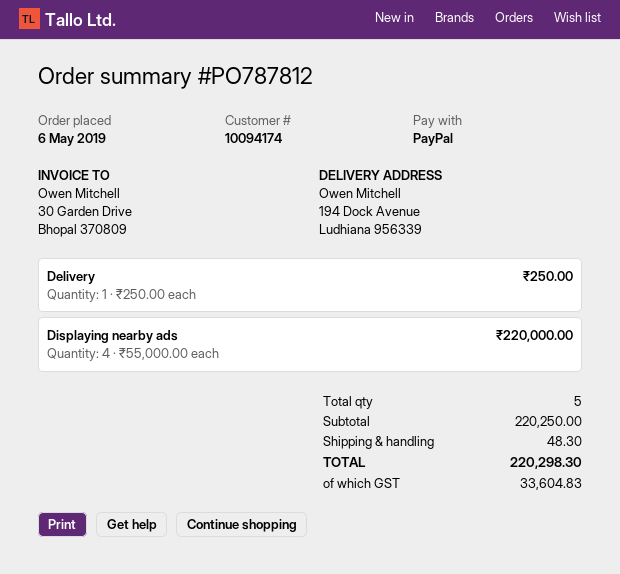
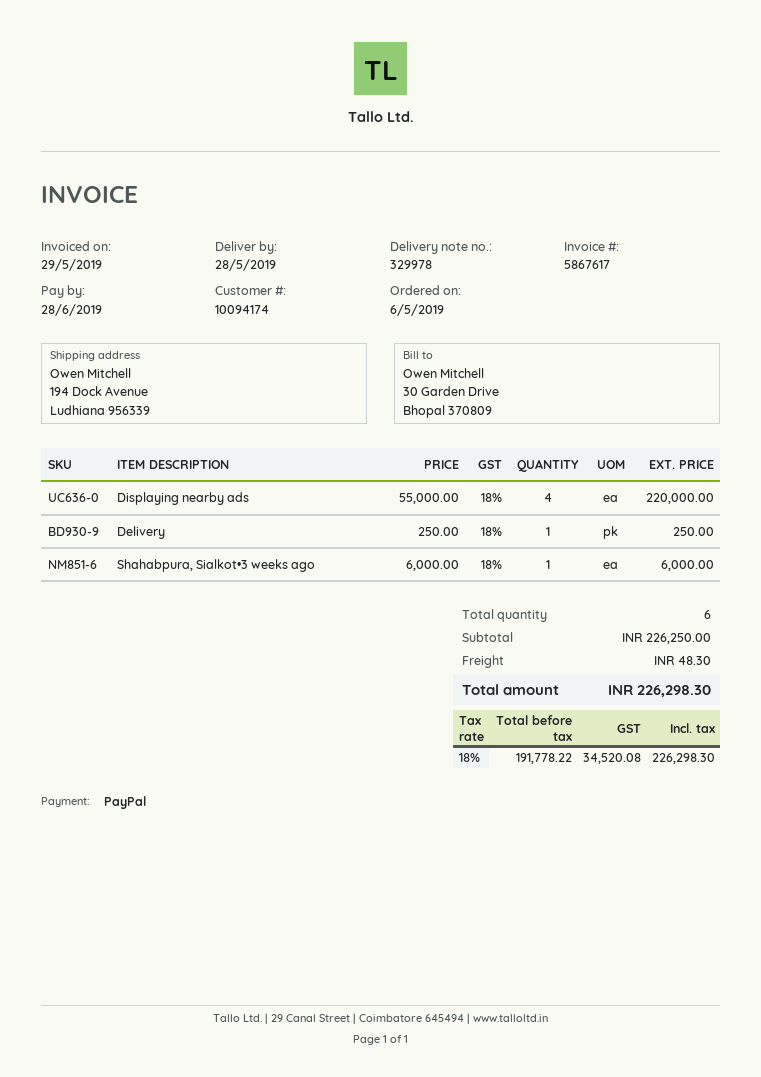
Shahabpura, Sialkot•3 weeks ago: none -> 1 x 6000.00 = 6000.00
total quantity: 5 -> 6
subtotal: 220250.00 -> 226250.00
tax: 33604.83 -> 34520.08
total: 220298.30 -> 226298.30

